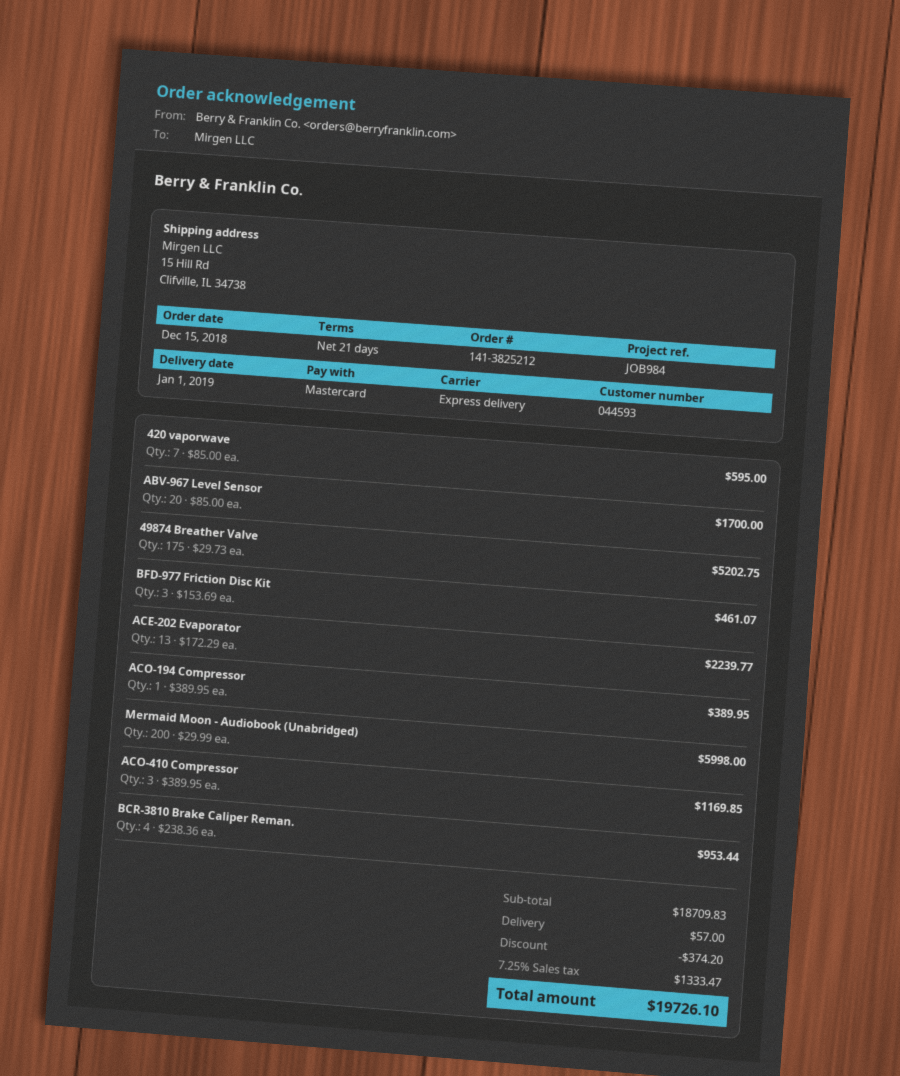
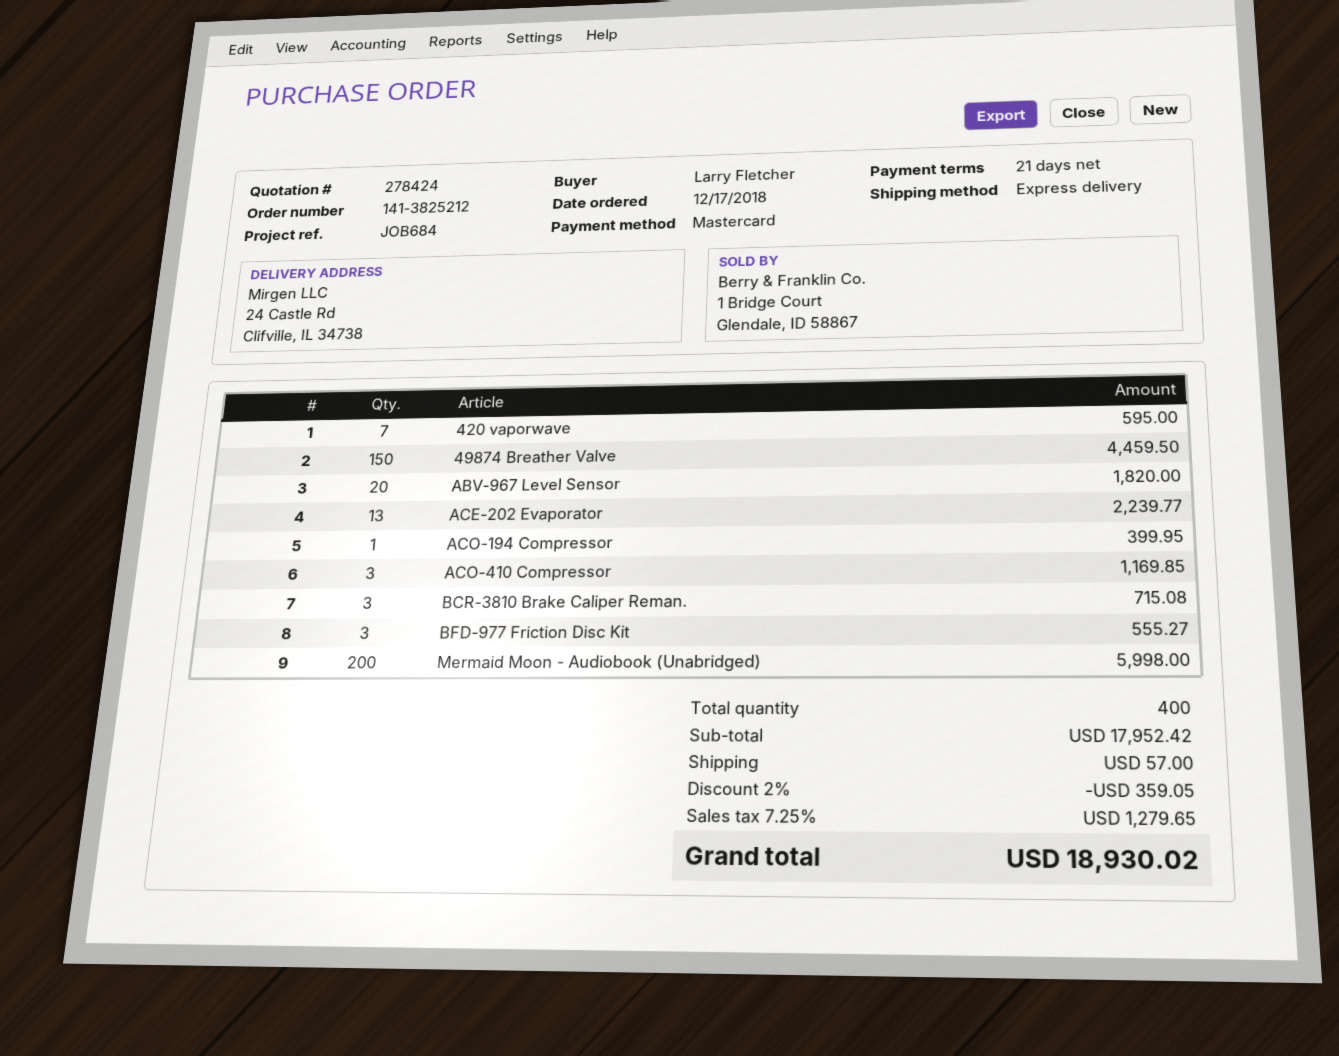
order date: 2018-12-15 -> 2018-12-17
reference: JOB984 -> JOB684
ship to: 15 Hill Rd, Clifville, IL 34738 -> 24 Castle Rd, Clifville, IL 34738
ABV-967 Level Sensor: 20 for 1700.00 -> 20 for 1820.00
49874 Breather Valve: 175 for 5202.75 -> 150 for 4459.50
BFD-977 Friction Disc Kit: 3 for 461.07 -> 3 for 555.27
ACO-194 Compressor: 1 for 389.95 -> 1 for 399.95
BCR-3810 Brake Caliper Reman.: 4 for 953.44 -> 3 for 715.08
subtotal: 18709.83 -> 17952.42
discount: 374.20 -> 359.05
tax: 7.25% = 1333.47 -> 7.25% = 1279.65
total: 19726.10 -> 18930.02

